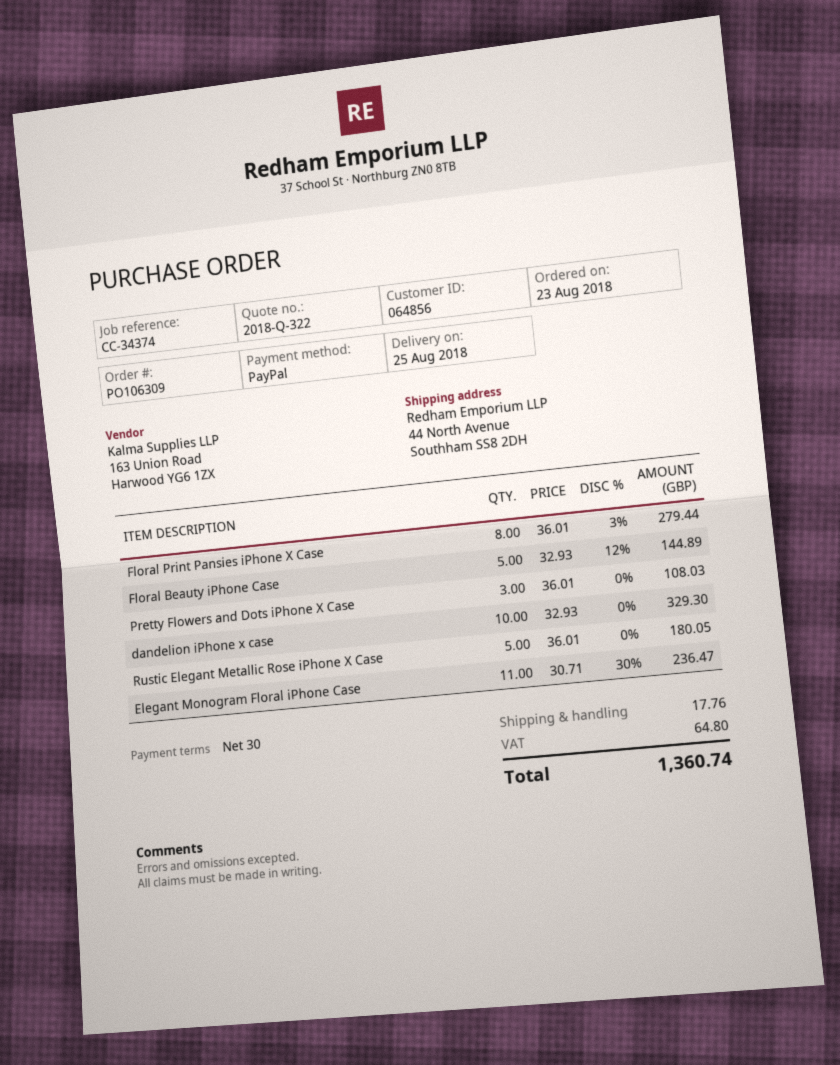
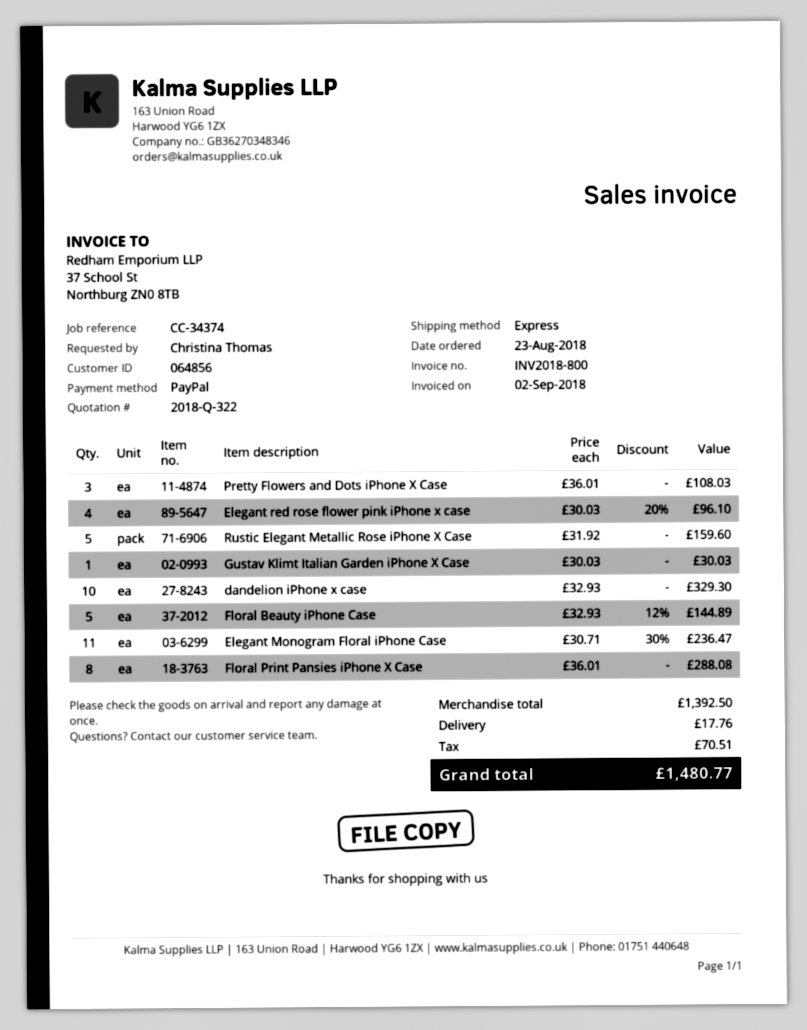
Floral Print Pansies iPhone X Case: 8 x 36.01 - 3% = 279.44 -> 8 x 36.01 = 288.08
Rustic Elegant Metallic Rose iPhone X Case: 5 x 36.01 = 180.05 -> 5 x 31.92 = 159.60
Elegant red rose flower pink iPhone x case: none -> 4 x 30.03 - 20% = 96.10
Gustav Klimt Italian Garden iPhone X Case: none -> 1 x 30.03 = 30.03
tax: 64.80 -> 70.51
total: 1360.74 -> 1480.77

